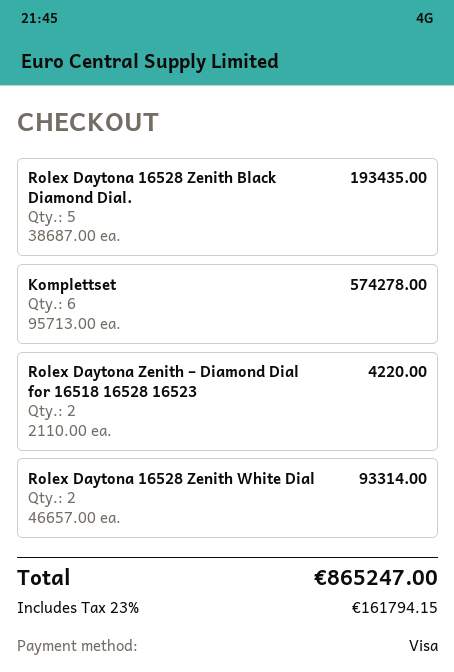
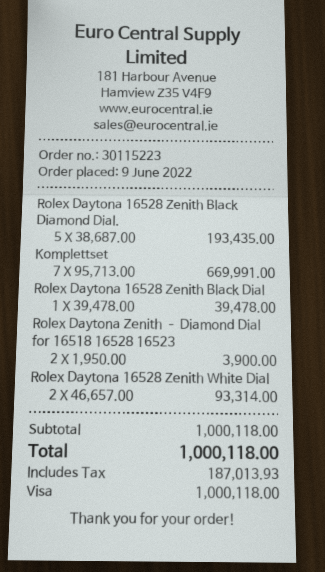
Komplettset: 6 x 95713.00 = 574278.00 -> 7 x 95713.00 = 669991.00
Rolex Daytona Zenith – Diamond Dial for 16518 16528 16523: 2 x 2110.00 = 4220.00 -> 2 x 1950.00 = 3900.00
Rolex Daytona 16528 Zenith Black Dial: none -> 1 x 39478.00 = 39478.00
tax: 161794.15 -> 187013.93
total: 865247.00 -> 1000118.00

